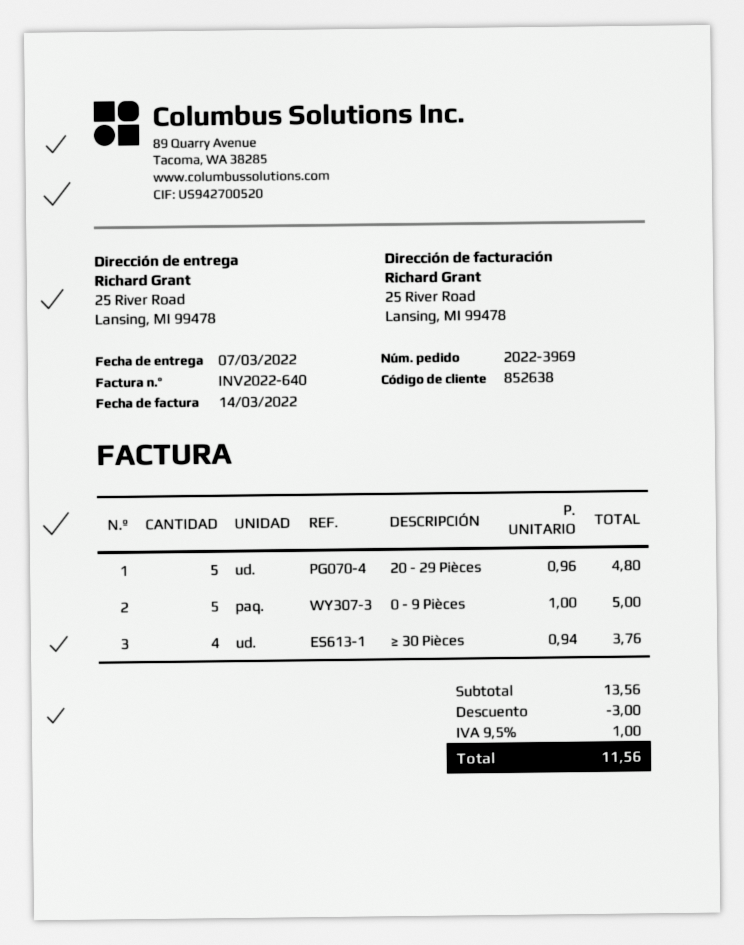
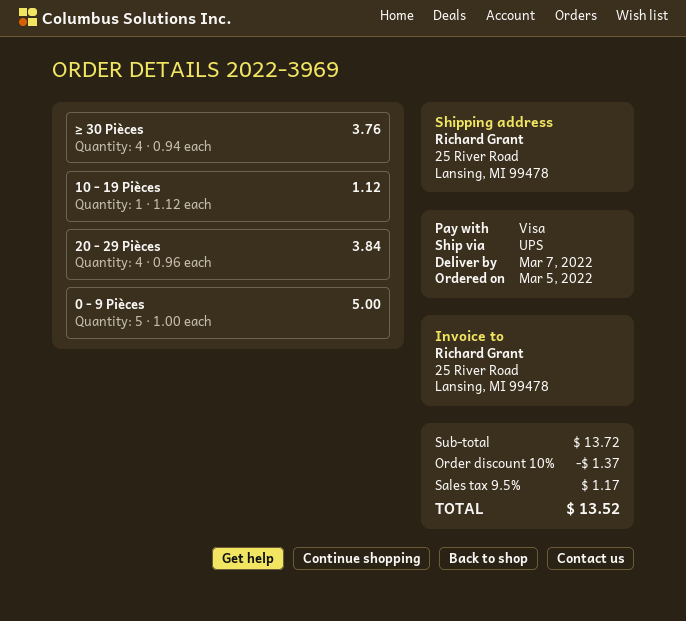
20 - 29 Pièces: 5 x 0.96 = 4.80 -> 4 x 0.96 = 3.84
10 - 19 Pièces: none -> 1 x 1.12 = 1.12
subtotal: 13.56 -> 13.72
discount: 3.00 -> 1.37
tax: 9.5% = 1.00 -> 9.5% = 1.17
total: 11.56 -> 13.52

